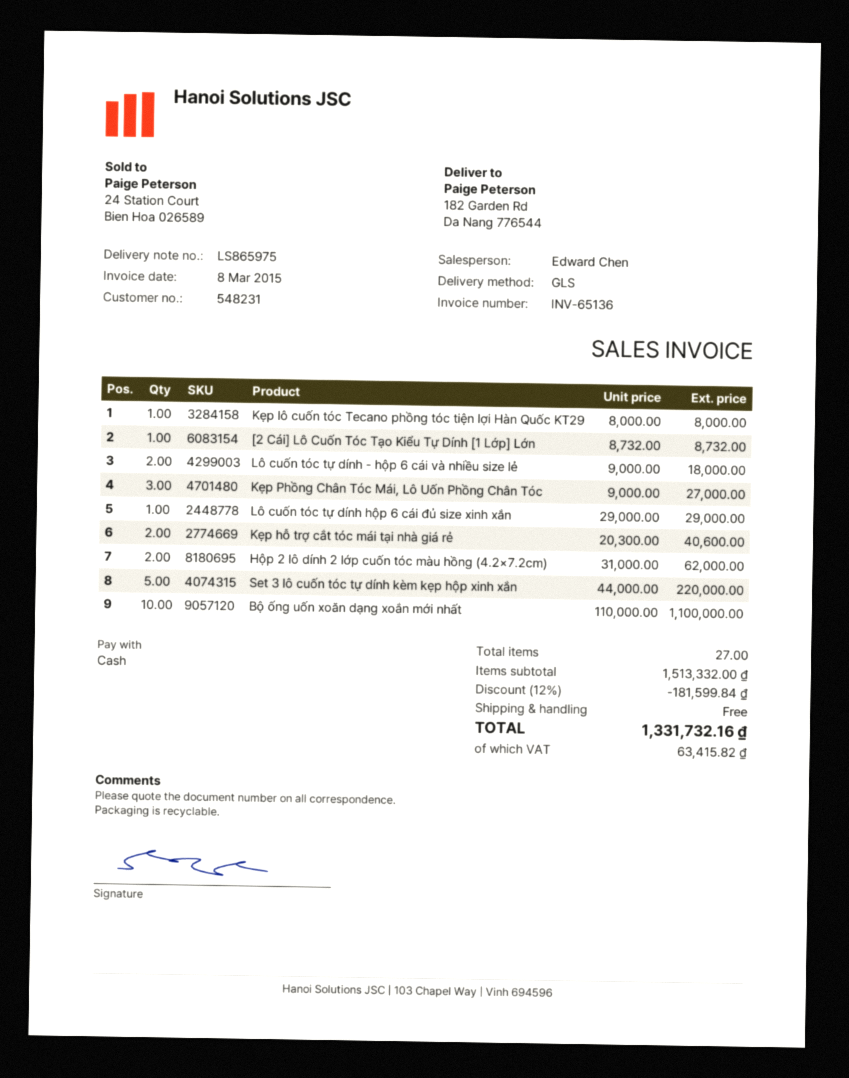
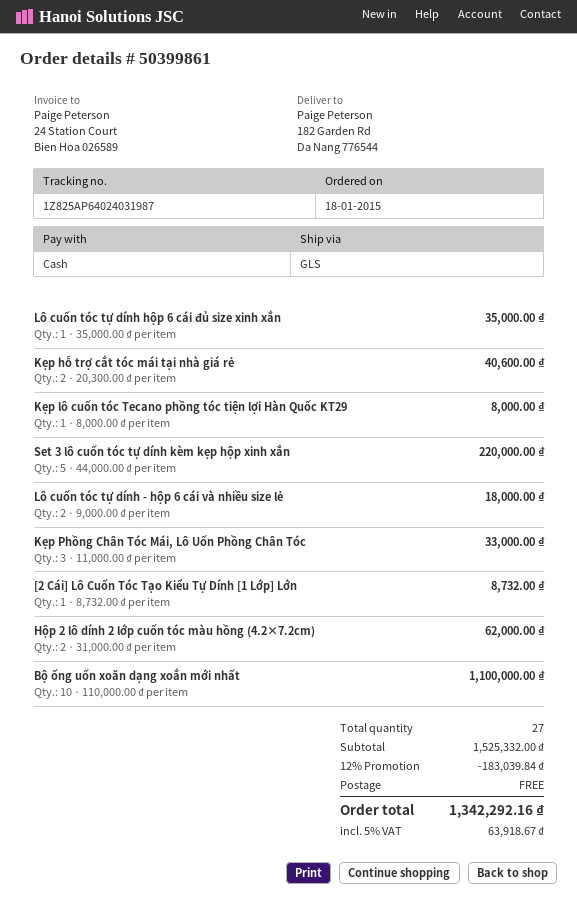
Kẹp Phồng Chân Tóc Mái, Lô Uốn Phồng Chân Tóc: 3 x 9000.00 = 27000.00 -> 3 x 11000.00 = 33000.00
Lô cuốn tóc tự dính hộp 6 cái đủ size xinh xắn: 1 x 29000.00 = 29000.00 -> 1 x 35000.00 = 35000.00
subtotal: 1513332.00 -> 1525332.00
discount: 12% = 181599.84 -> 12% = 183039.84
tax: 63415.82 -> 63918.67
total: 1331732.16 -> 1342292.16

